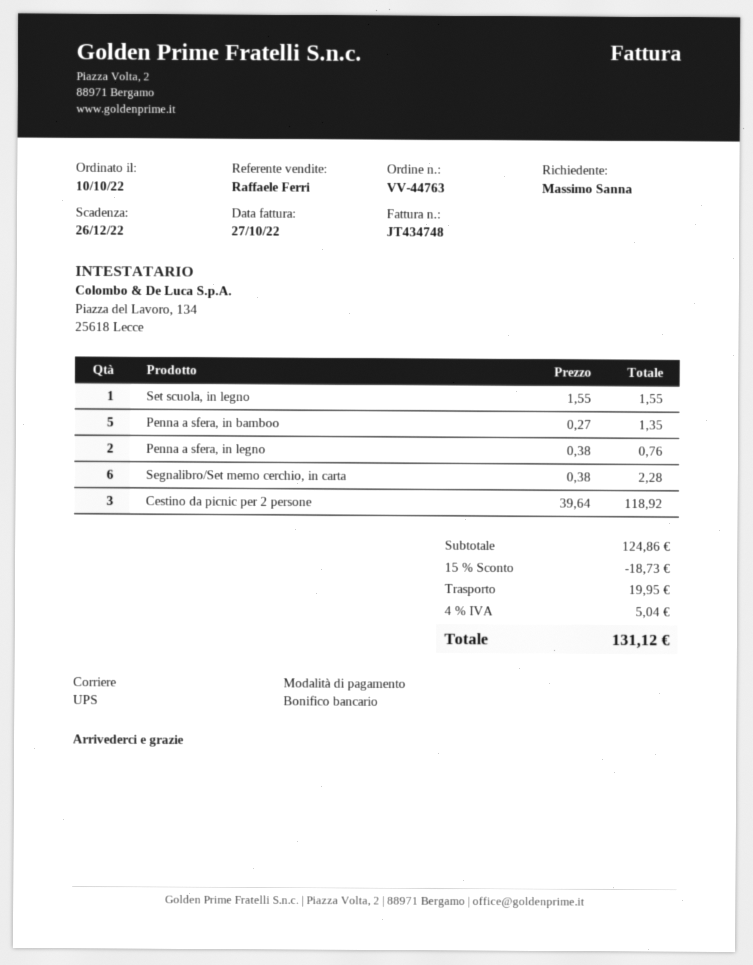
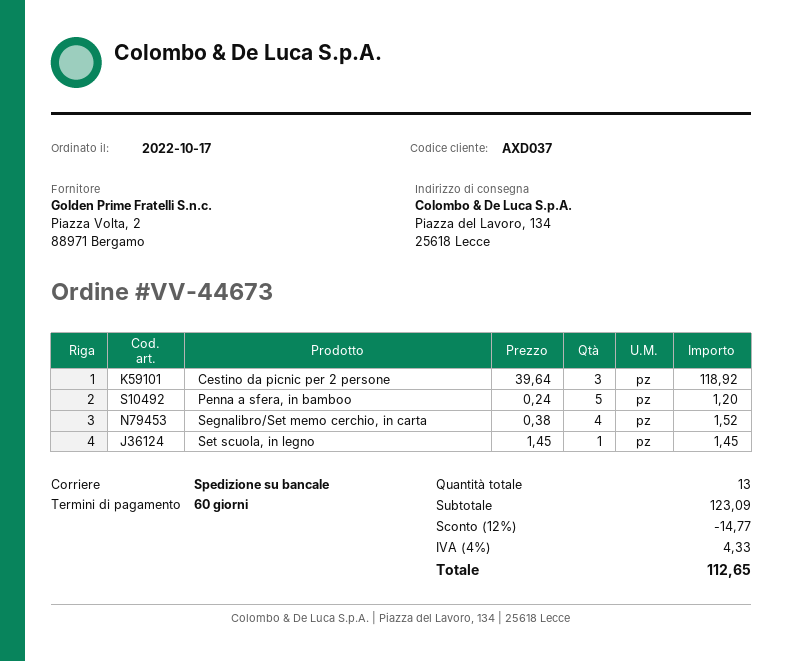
order number: VV-44763 -> VV-44673
order date: 2022-10-10 -> 2022-10-17
shipping method: UPS -> pallet freight
Set scuola, in legno: 1 x 1.55 = 1.55 -> 1 x 1.45 = 1.45
Penna a sfera, in bamboo: 5 x 0.27 = 1.35 -> 5 x 0.24 = 1.20
Penna a sfera, in legno: 2 x 0.38 = 0.76 -> none
Segnalibro/Set memo cerchio, in carta: 6 x 0.38 = 2.28 -> 4 x 0.38 = 1.52
subtotal: 124.86 -> 123.09
discount: 15% = 18.73 -> 12% = 14.77
shipping: 19.95 -> none
tax: 4% = 5.04 -> 4% = 4.33
total: 131.12 -> 112.65

